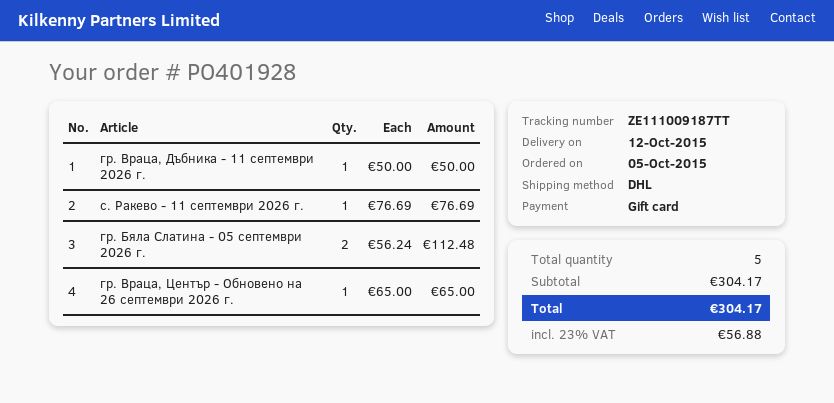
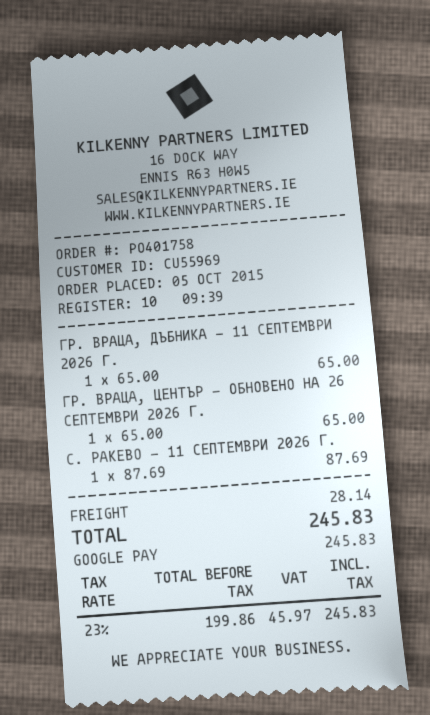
order number: PO401928 -> PO401758
payment method: gift card -> Google Pay
гр. Враца, Дъбника - 11 септември 2026 г.: 1 x 50.00 = 50.00 -> 1 x 65.00 = 65.00
с. Ракево - 11 септември 2026 г.: 1 x 76.69 = 76.69 -> 1 x 87.69 = 87.69
гр. Бяла Слатина - 05 септември 2026 г.: 2 x 56.24 = 112.48 -> none
shipping: none -> 28.14
tax: 23% = 56.88 -> 23% = 45.97
total: 304.17 -> 245.83

